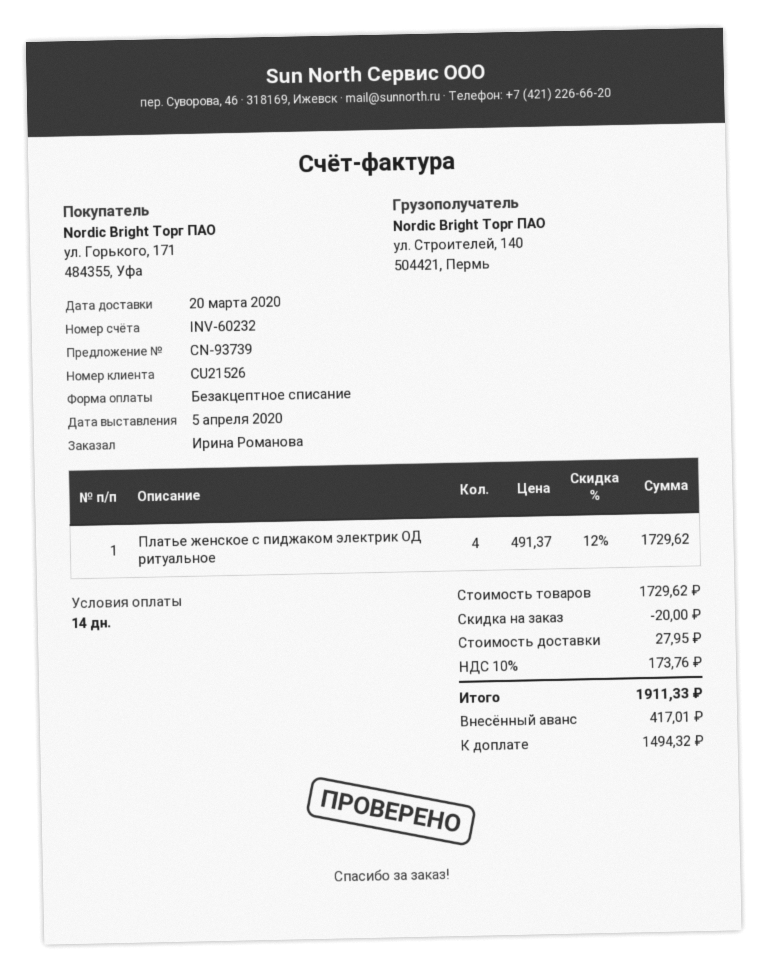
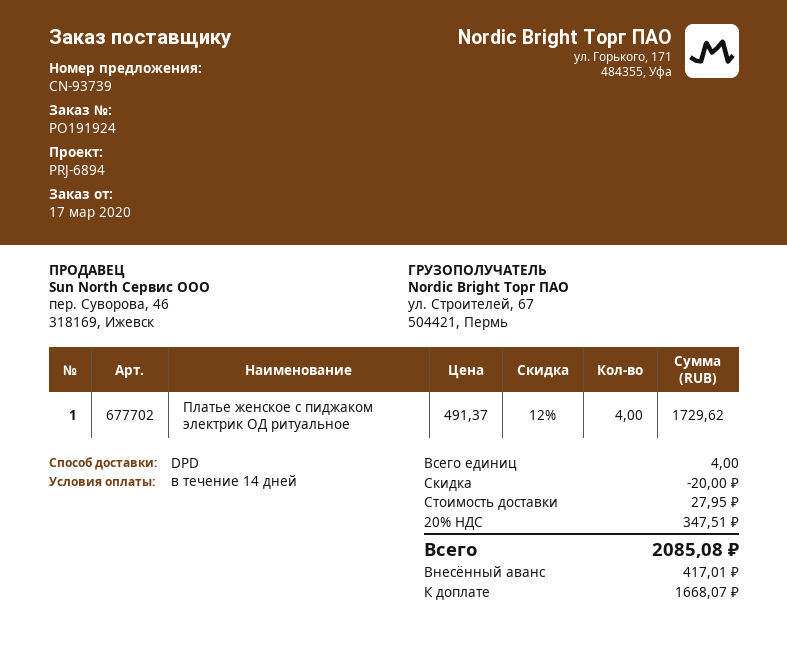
ship to: ул. Строителей, 140, 504421, Пермь -> ул. Строителей, 67, 504421, Пермь
tax: 10% = 173.76 -> 20% = 347.51
total: 1911.33 -> 2085.08
balance: 1494.32 -> 1668.07

